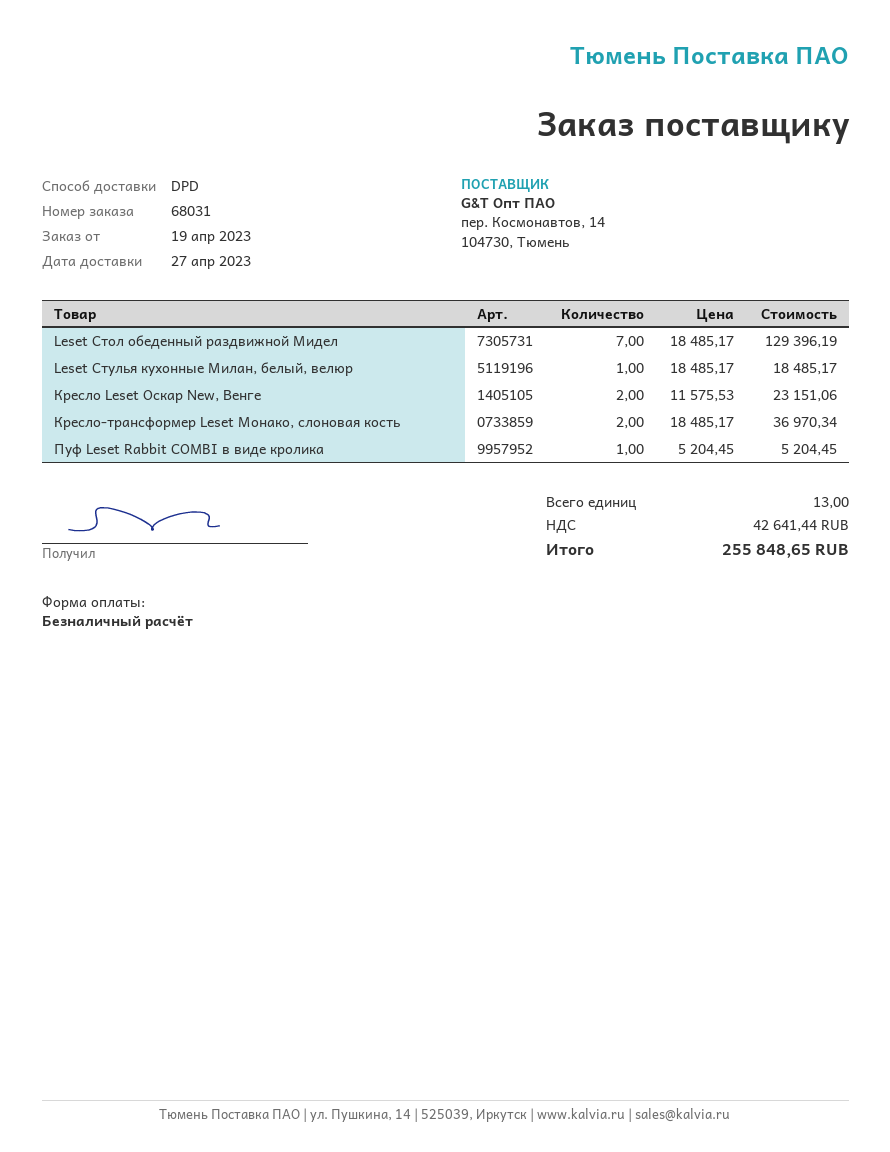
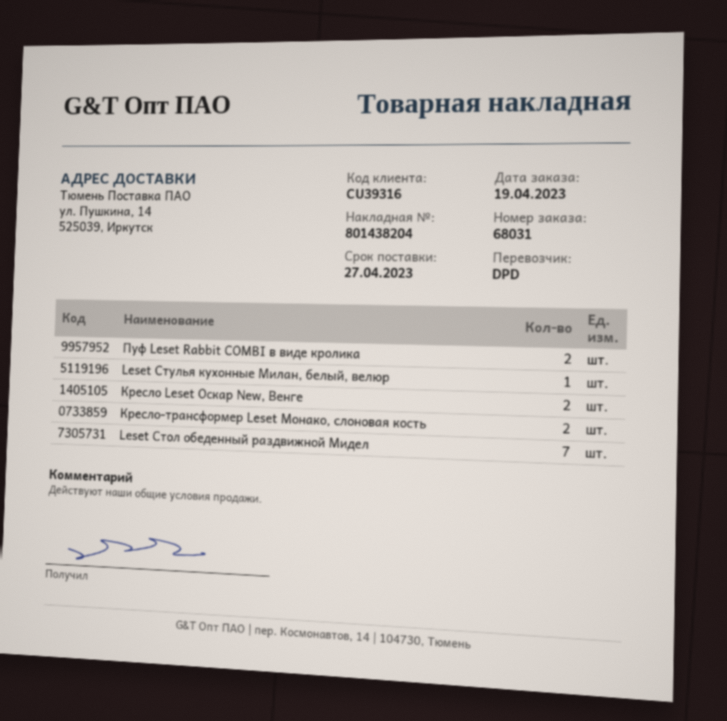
Пуф Leset Rabbit COMBI в виде кролика: 1 -> 2

